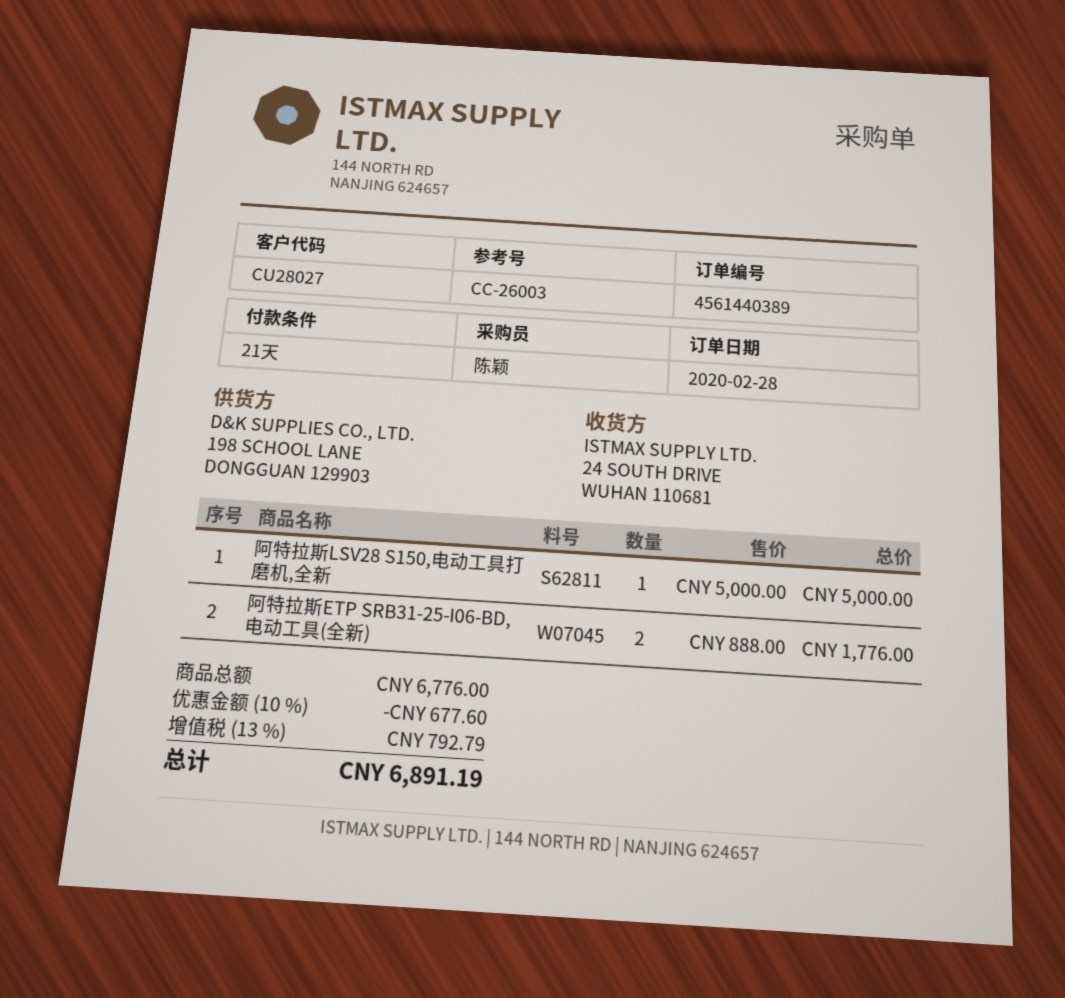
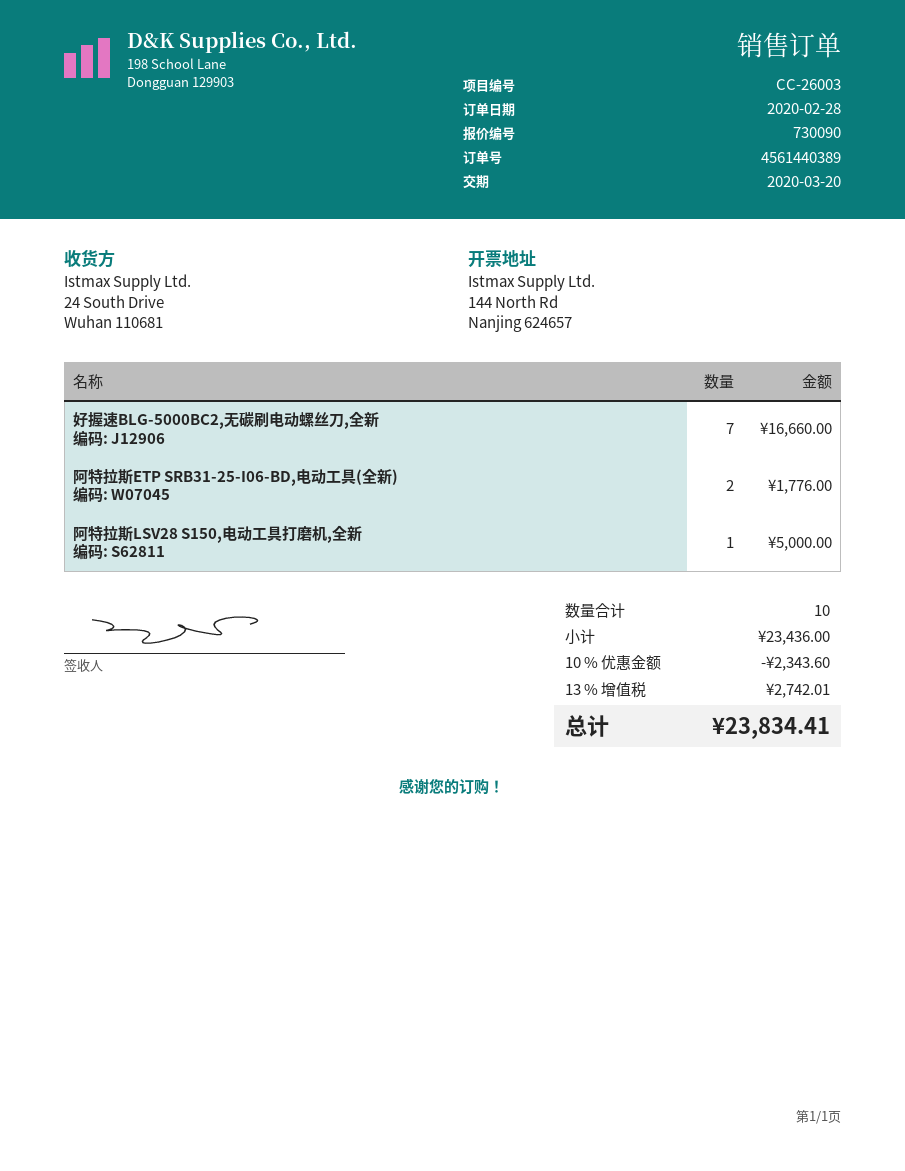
好握速BLG-5000BC2,无碳刷电动螺丝刀,全新: none -> 7 for 16660.00
subtotal: 6776.00 -> 23436.00
discount: 10% = 677.60 -> 10% = 2343.60
tax: 13% = 792.79 -> 13% = 2742.01
total: 6891.19 -> 23834.41

